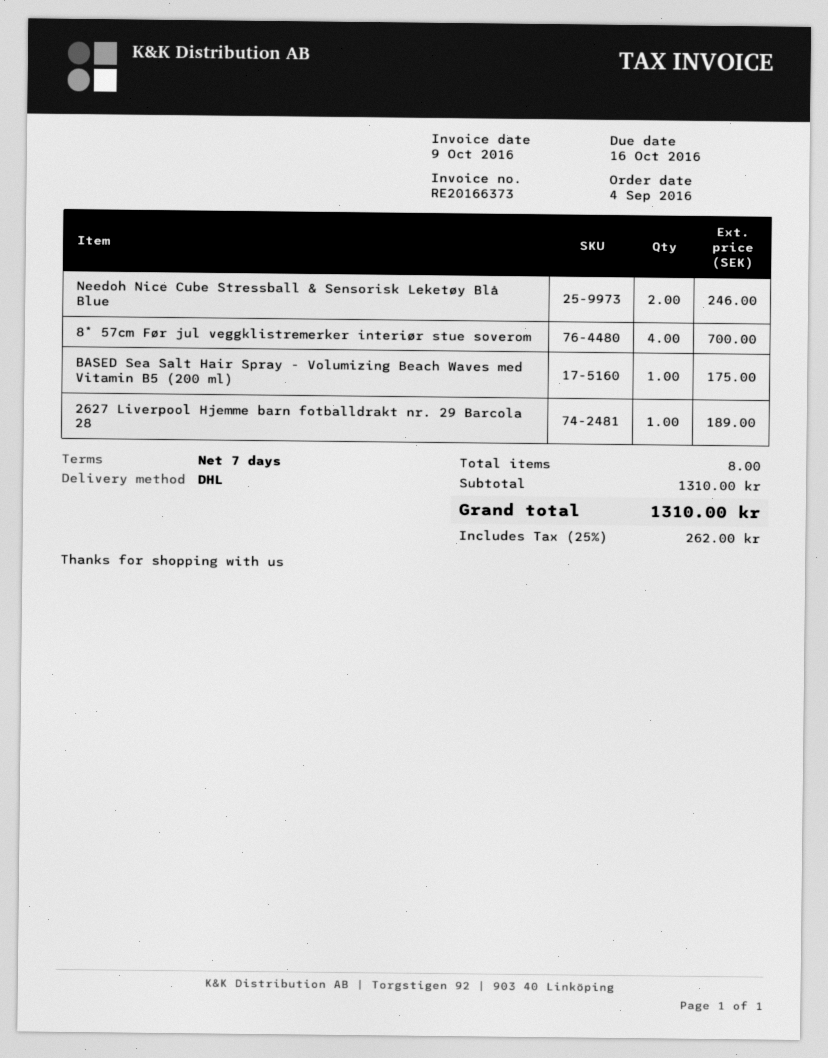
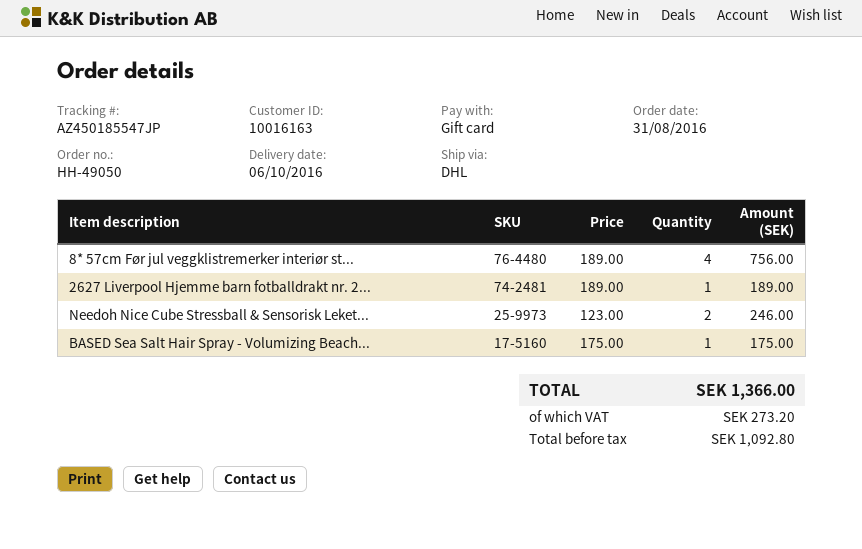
order date: 2016-09-04 -> 2016-08-31
8* 57cm Før jul veggklistremerker interiør stue soverom: 4 for 700.00 -> 4 for 756.00
tax: 262.00 -> 273.20
total: 1310.00 -> 1366.00

